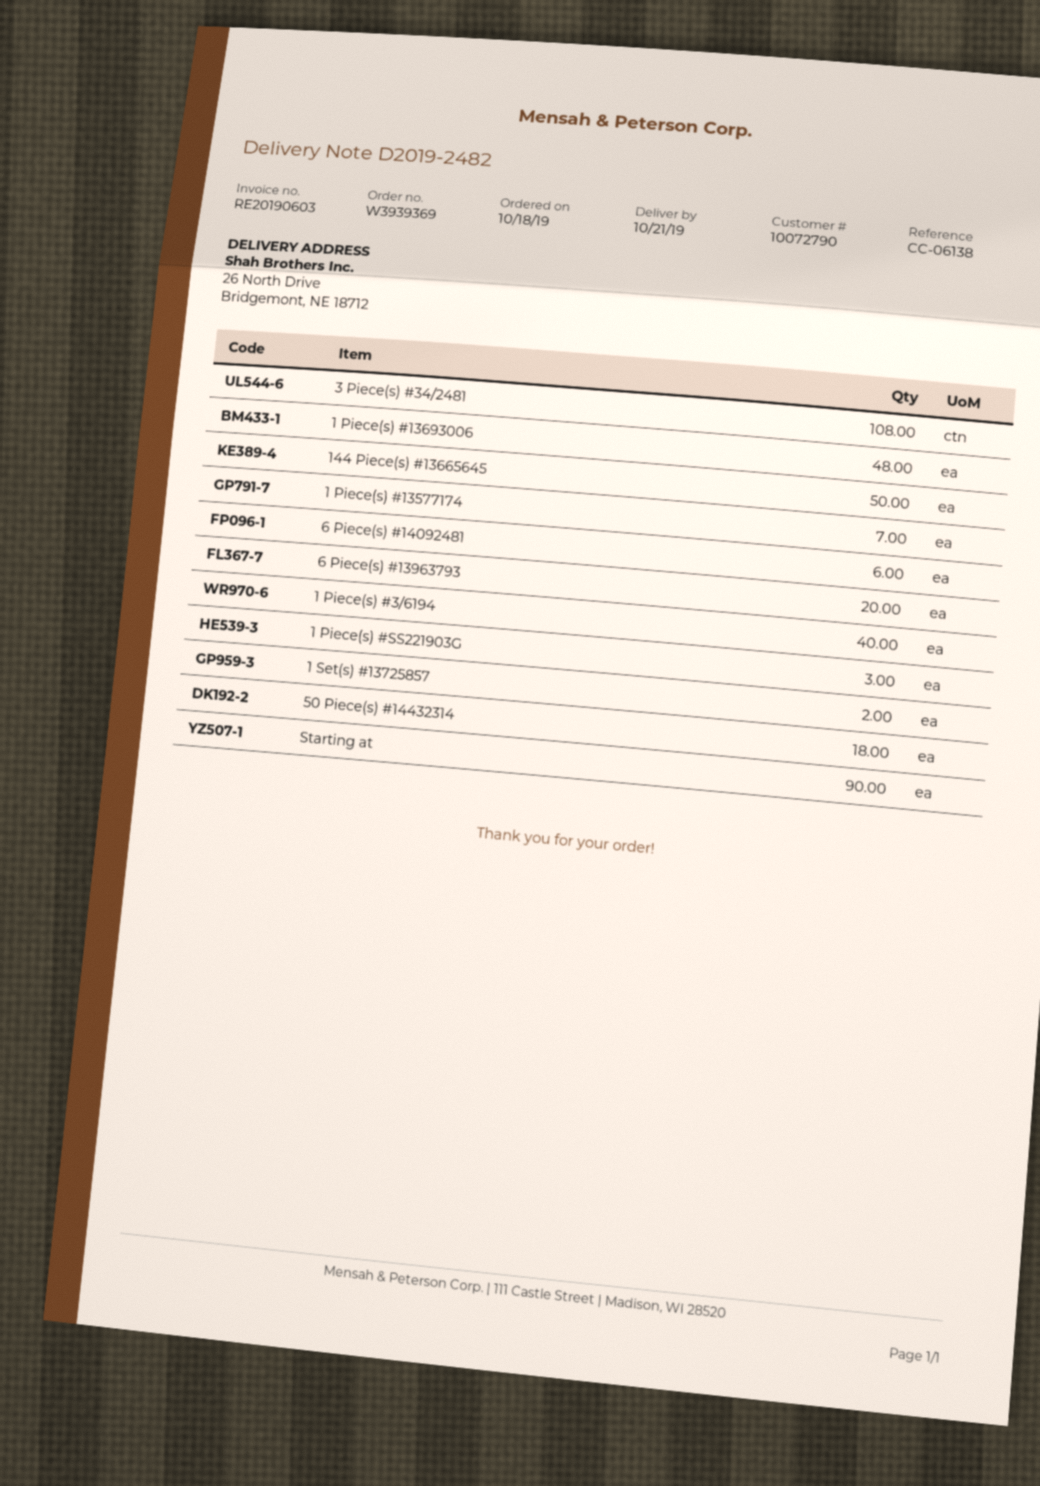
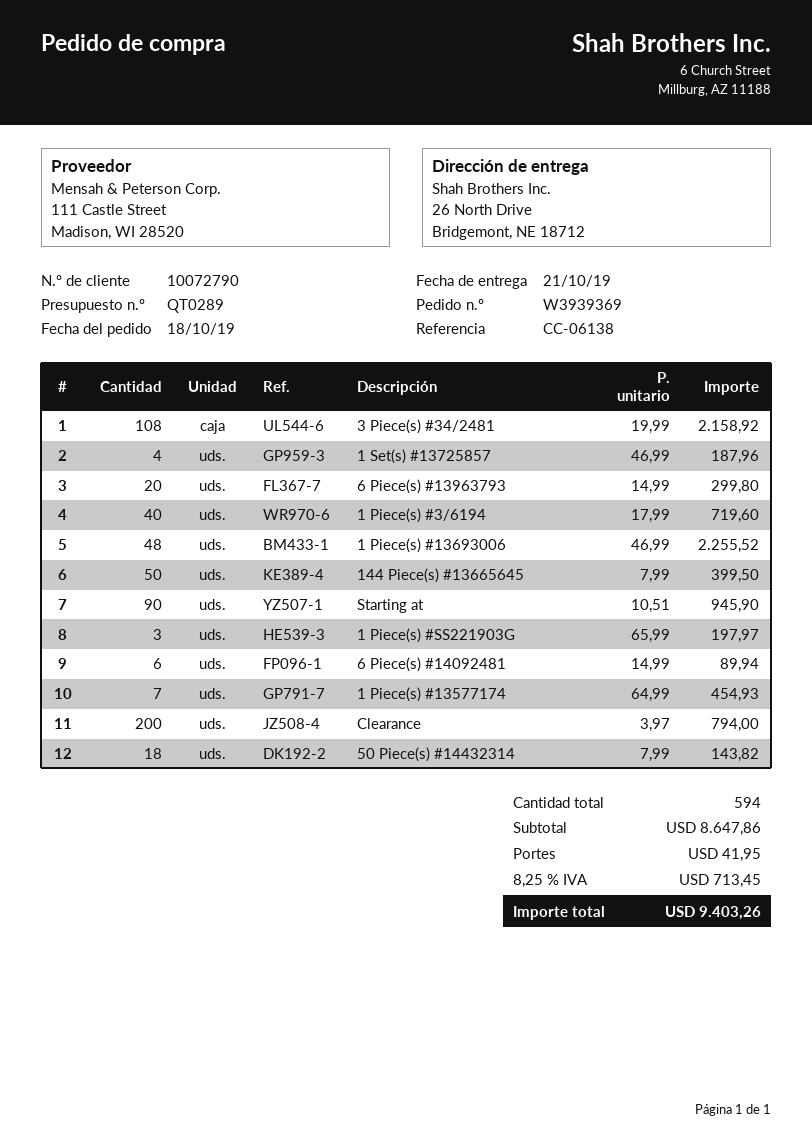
1 Set(s) #13725857: 2 -> 4
Clearance: none -> 200

